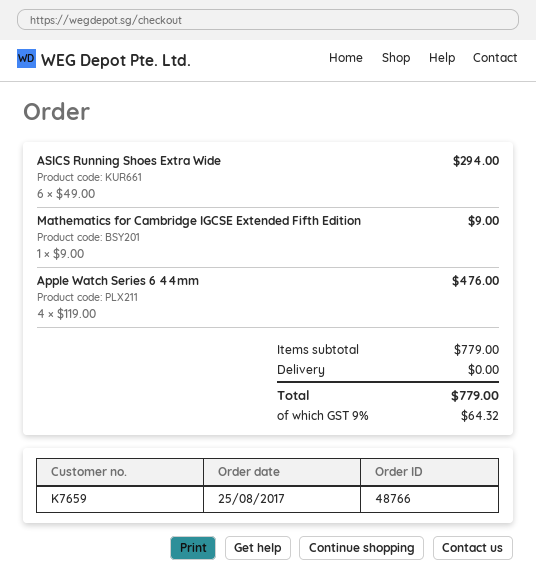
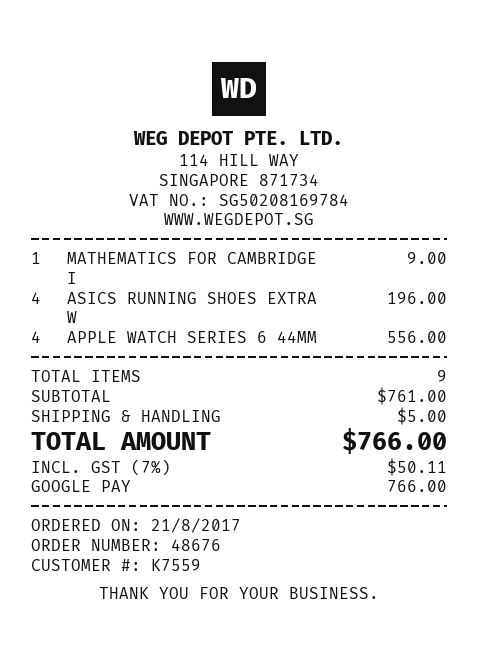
order number: 48766 -> 48676
order date: 2017-08-25 -> 2017-08-21
customer number: K7659 -> K7559
ASICS Running Shoes Extra Wide: 6 for 294.00 -> 4 for 196.00
Apple Watch Series 6 44mm: 4 for 476.00 -> 4 for 556.00
subtotal: 779.00 -> 761.00
shipping: 0.00 -> 5.00
tax: 9% = 64.32 -> 7% = 50.11
total: 779.00 -> 766.00

